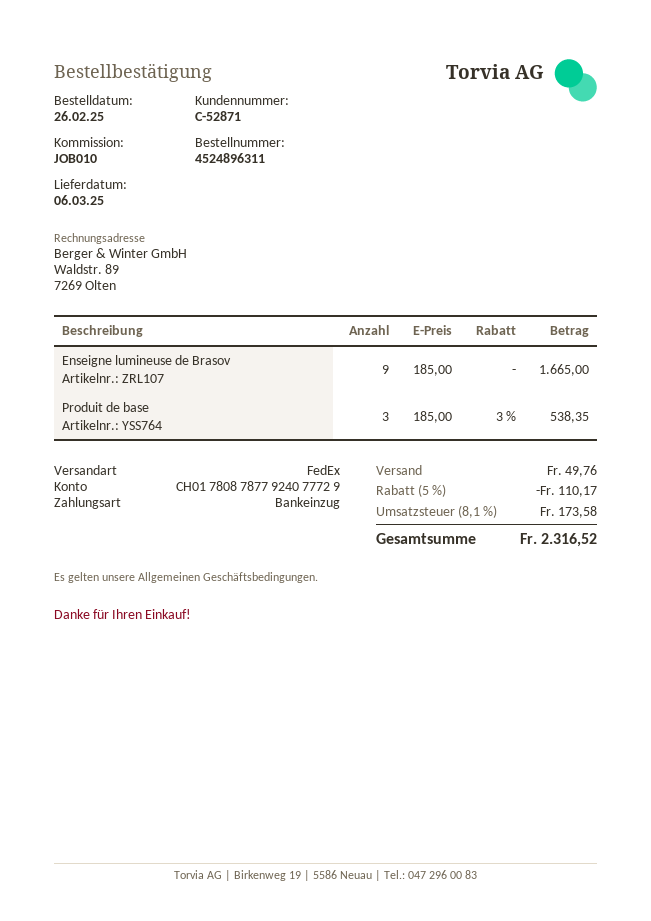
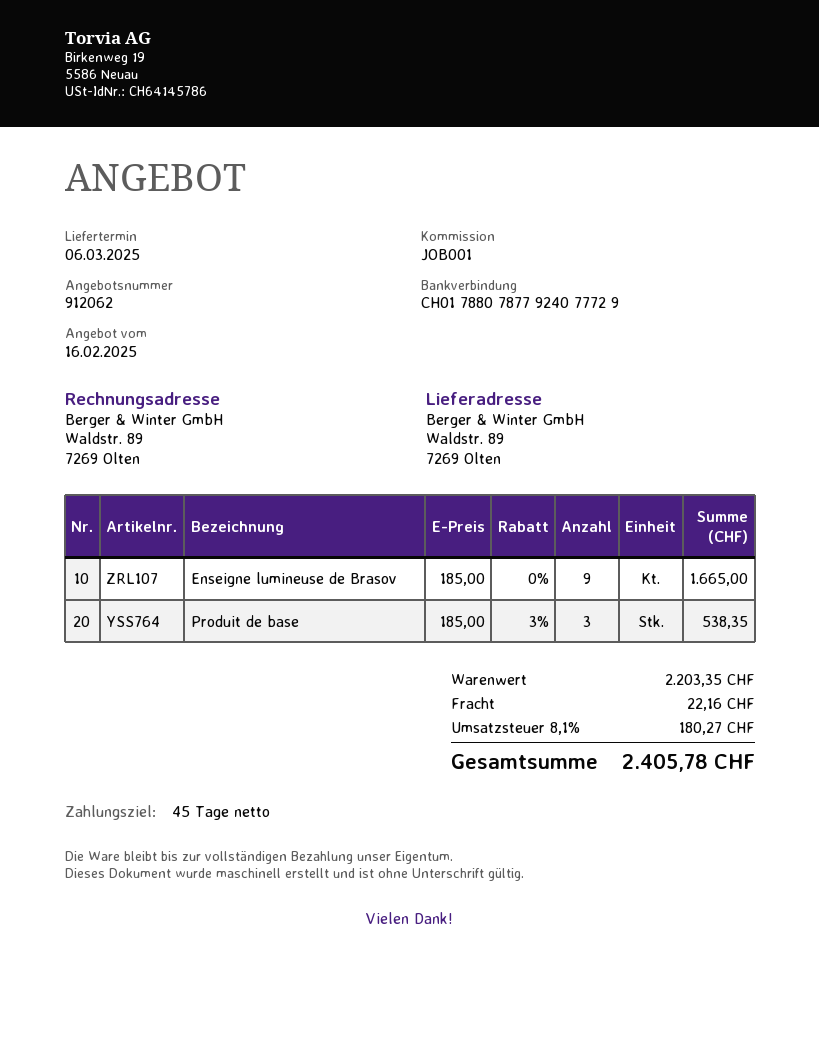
reference: JOB010 -> JOB001
bank account: CH0178087877924077729 -> CH0178807877924077729
discount: 5% = 110.17 -> none
shipping: 49.76 -> 22.16
tax: 8.1% = 173.58 -> 8.1% = 180.27
total: 2316.52 -> 2405.78

